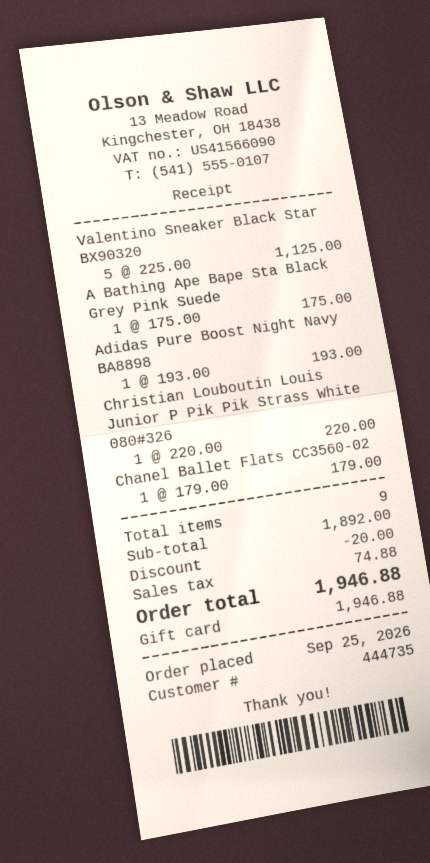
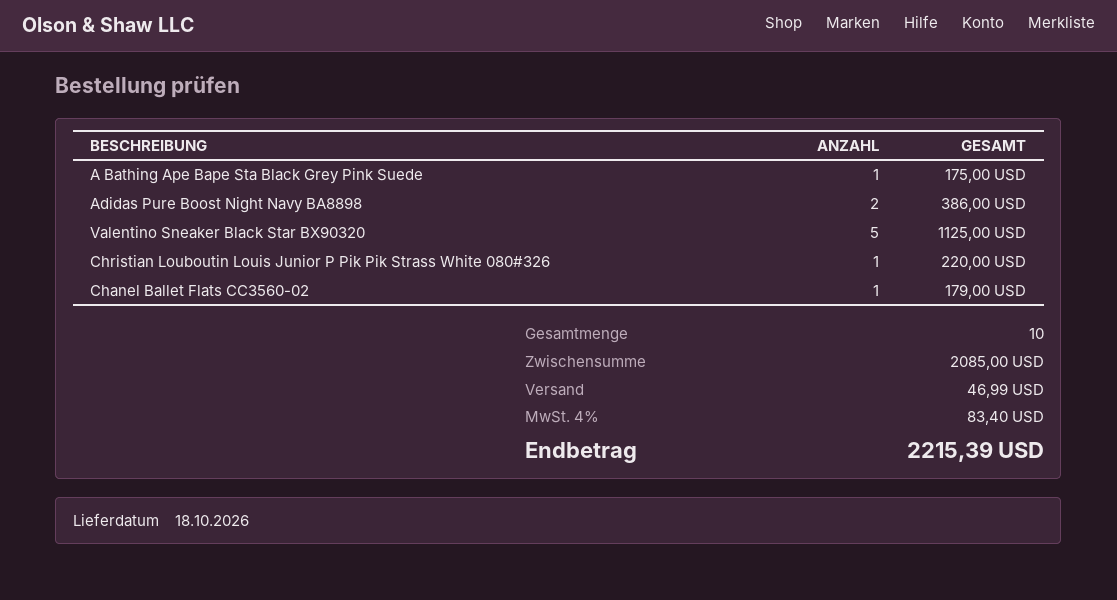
Adidas Pure Boost Night Navy BA8898: 1 for 193.00 -> 2 for 386.00
total quantity: 9 -> 10
subtotal: 1892.00 -> 2085.00
discount: 20.00 -> none
shipping: none -> 46.99
tax: 74.88 -> 83.40
total: 1946.88 -> 2215.39

